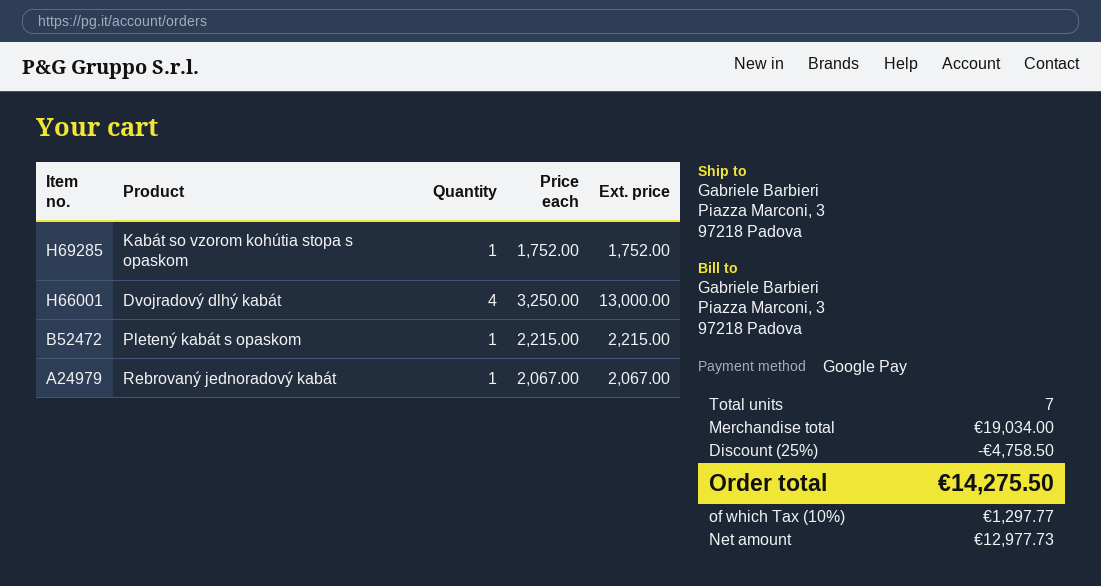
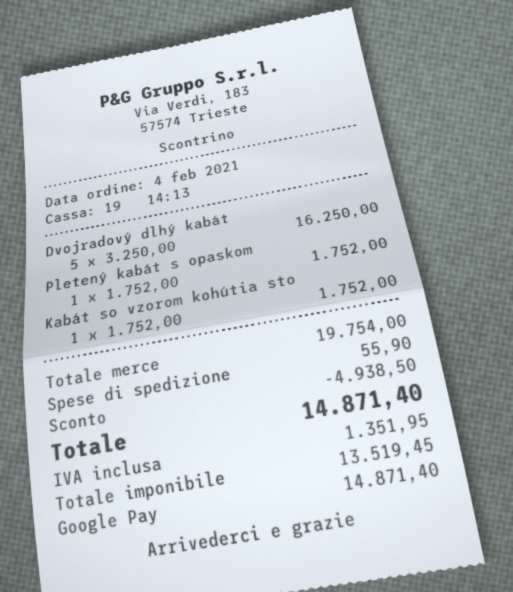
Dvojradový dlhý kabát: 4 x 3250.00 = 13000.00 -> 5 x 3250.00 = 16250.00
Pletený kabát s opaskom: 1 x 2215.00 = 2215.00 -> 1 x 1752.00 = 1752.00
Rebrovaný jednoradový kabát: 1 x 2067.00 = 2067.00 -> none
subtotal: 19034.00 -> 19754.00
discount: 4758.50 -> 4938.50
shipping: none -> 55.90
net: 12977.73 -> 13519.45
tax: 1297.77 -> 1351.95
total: 14275.50 -> 14871.40

